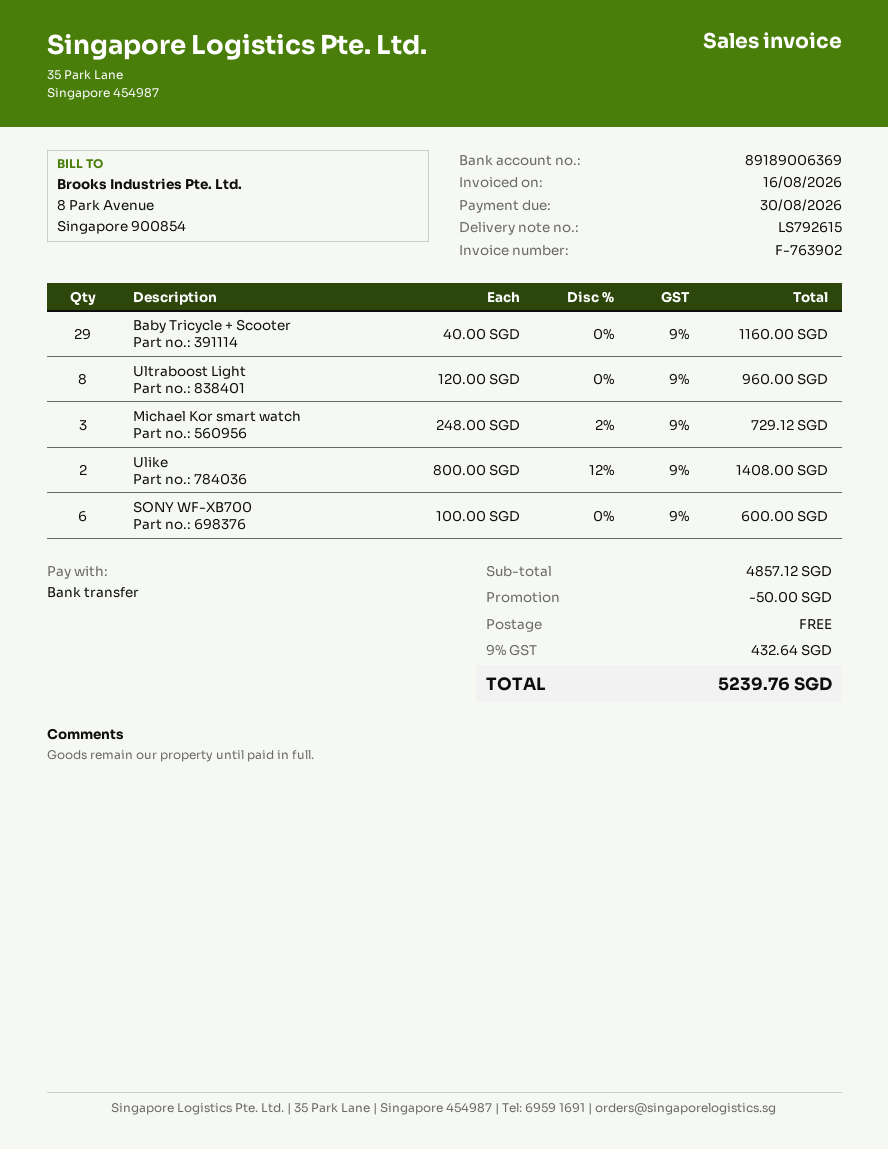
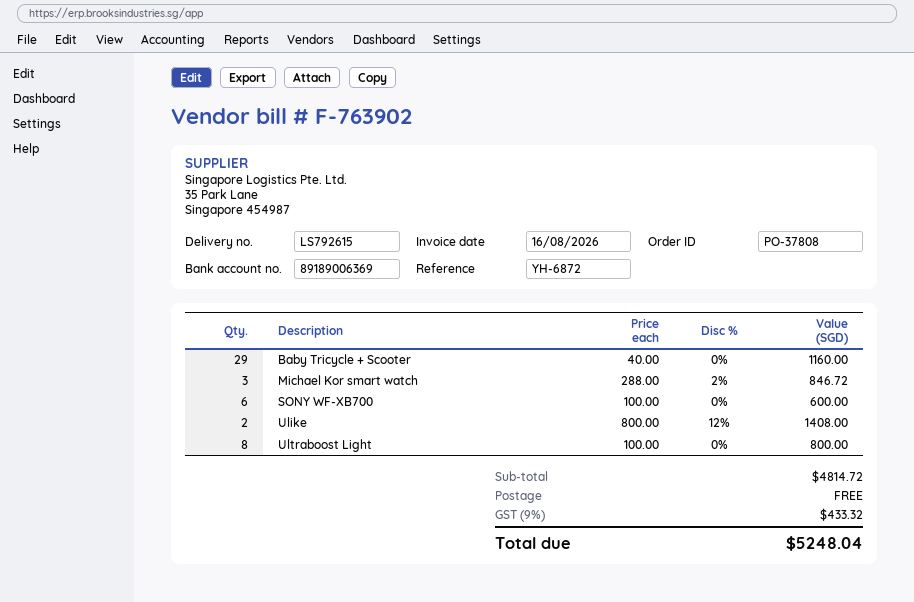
Ultraboost Light: 8 x 120.00 = 960.00 -> 8 x 100.00 = 800.00
Michael Kor smart watch: 3 x 248.00 - 2% = 729.12 -> 3 x 288.00 - 2% = 846.72
subtotal: 4857.12 -> 4814.72
discount: 50.00 -> none
tax: 9% = 432.64 -> 9% = 433.32
total: 5239.76 -> 5248.04

